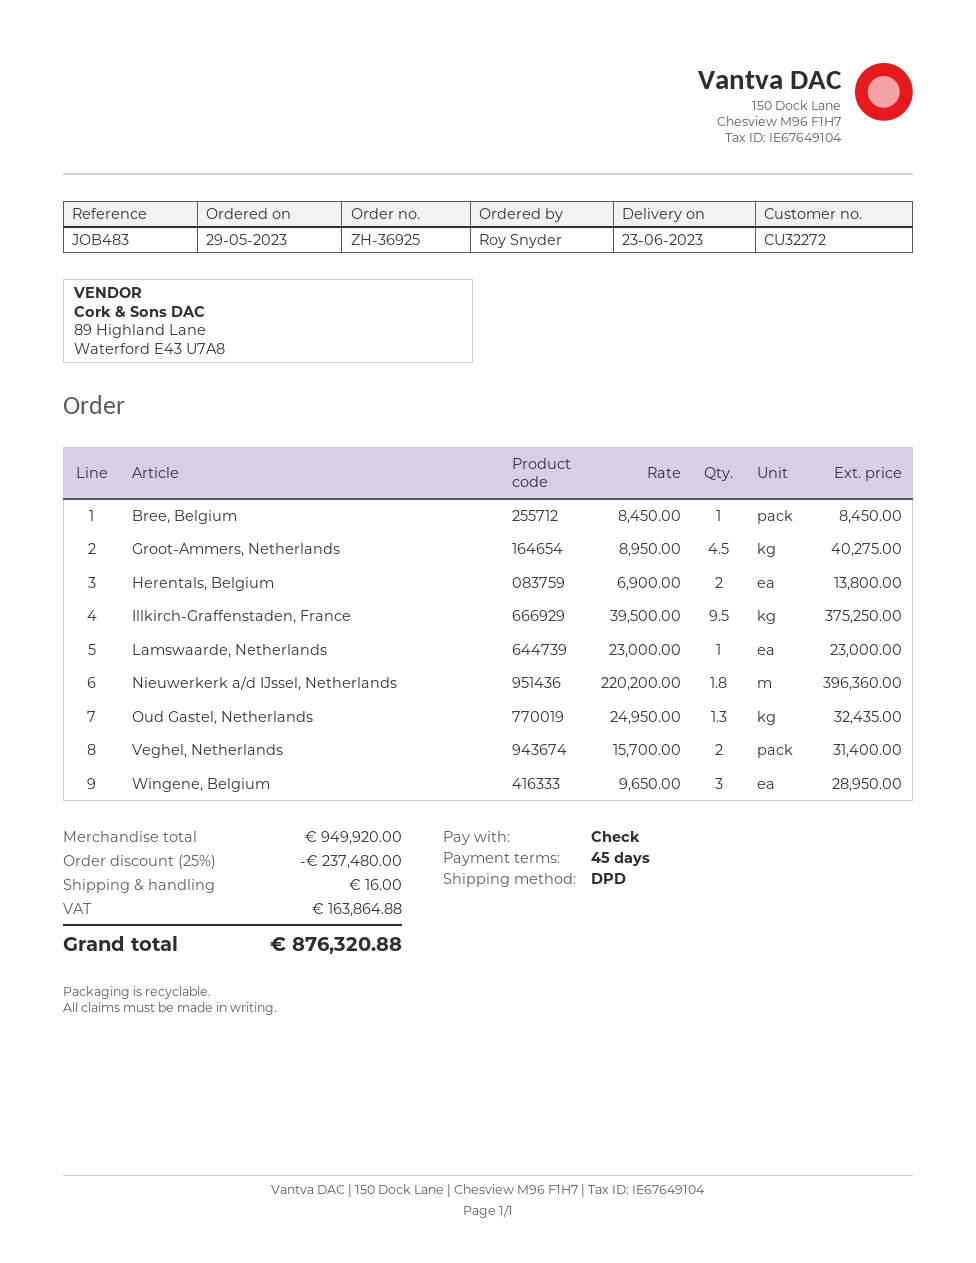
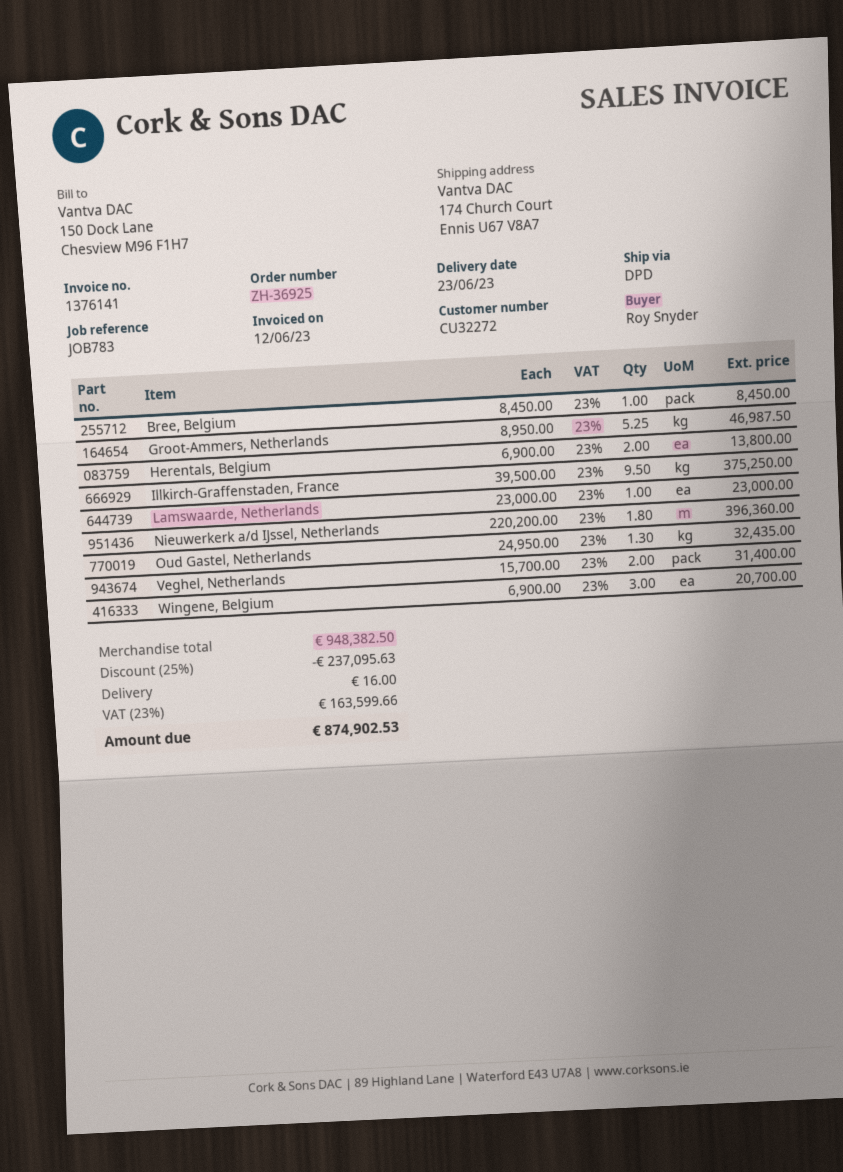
reference: JOB483 -> JOB783
Groot-Ammers, Netherlands: 4.5 x 8950.00 = 40275.00 -> 5.25 x 8950.00 = 46987.50
Wingene, Belgium: 3 x 9650.00 = 28950.00 -> 3 x 6900.00 = 20700.00
subtotal: 949920.00 -> 948382.50
discount: 25% = 237480.00 -> 25% = 237095.63
tax: 163864.88 -> 163599.66
total: 876320.88 -> 874902.53

